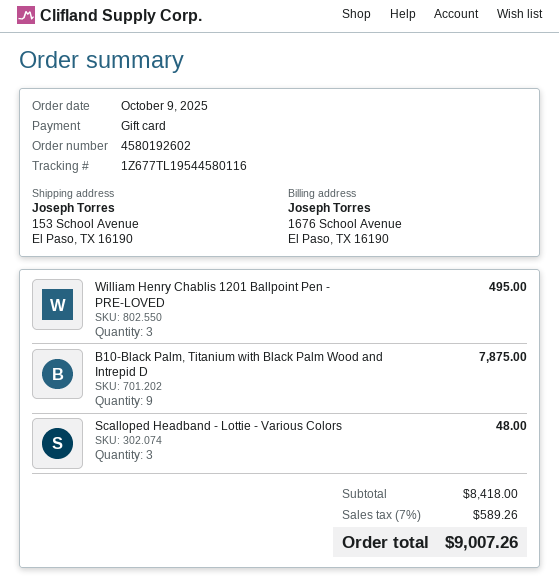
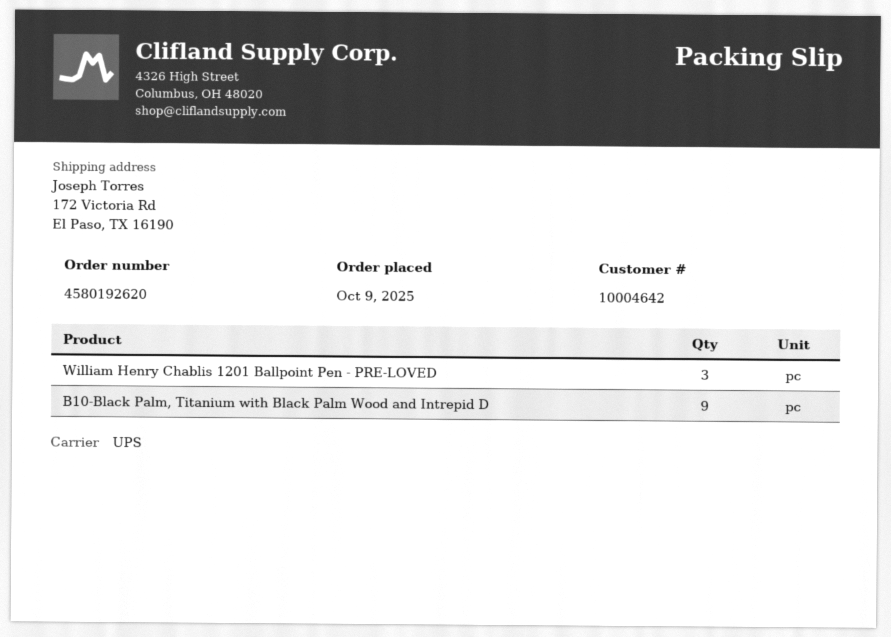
order number: 4580192602 -> 4580192620
ship to: 153 School Avenue, El Paso, TX 16190 -> 172 Victoria Rd, El Paso, TX 16190
Scalloped Headband - Lottie - Various Colors: 3 -> none

